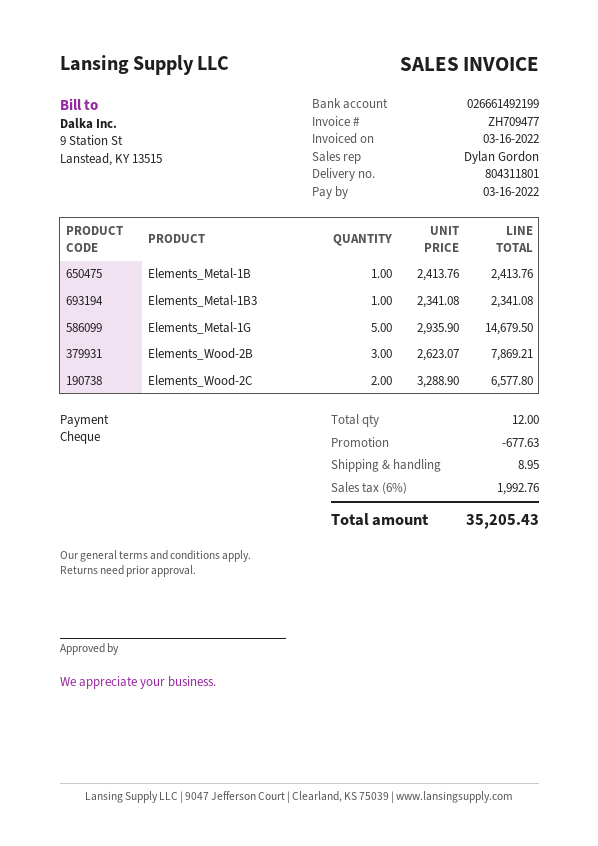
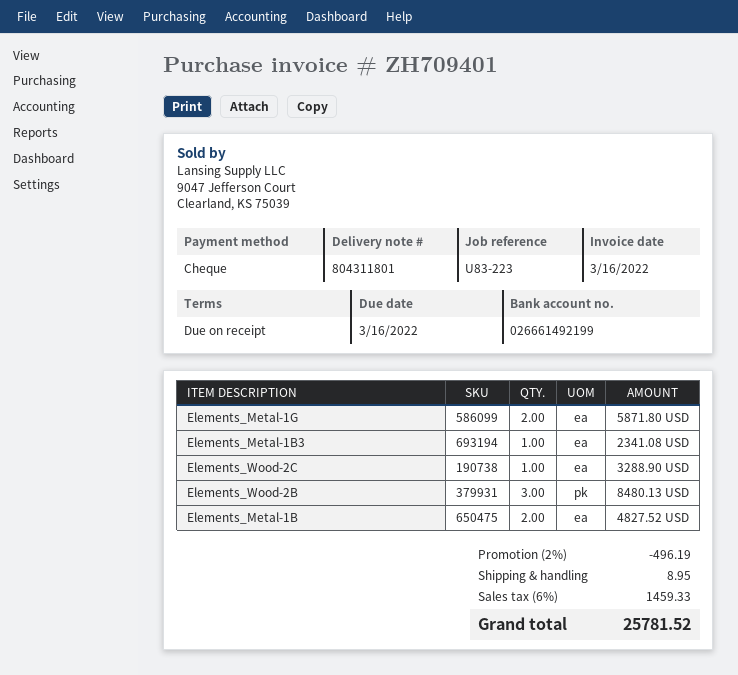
invoice number: ZH709477 -> ZH709401
Elements_Metal-1B: 1 for 2413.76 -> 2 for 4827.52
Elements_Metal-1G: 5 for 14679.50 -> 2 for 5871.80
Elements_Wood-2B: 3 for 7869.21 -> 3 for 8480.13
Elements_Wood-2C: 2 for 6577.80 -> 1 for 3288.90
discount: 677.63 -> 496.19
tax: 6% = 1992.76 -> 6% = 1459.33
total: 35205.43 -> 25781.52

